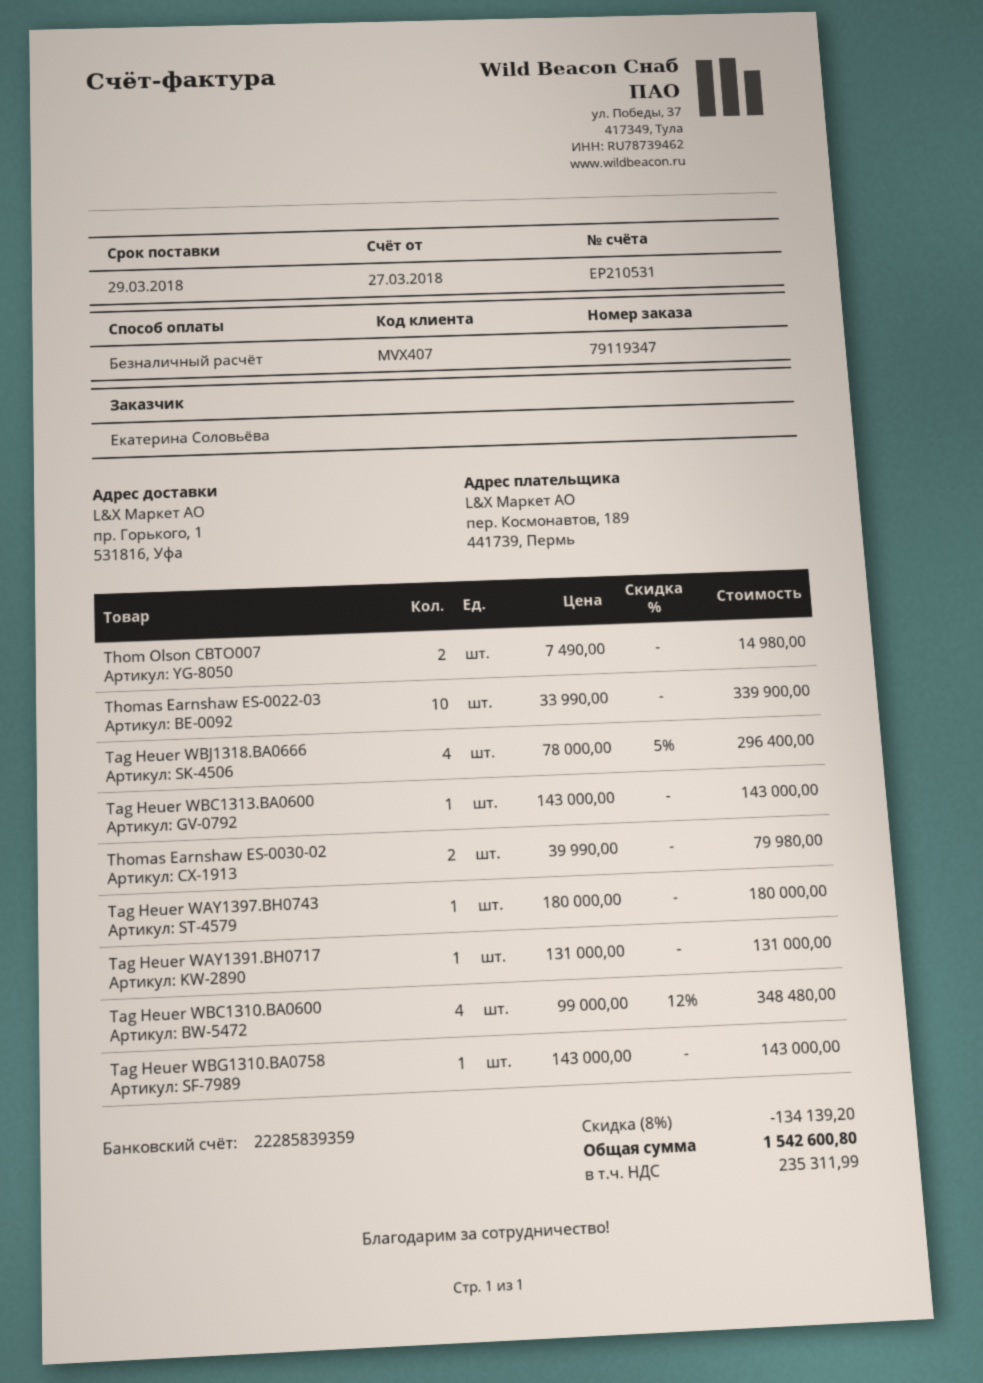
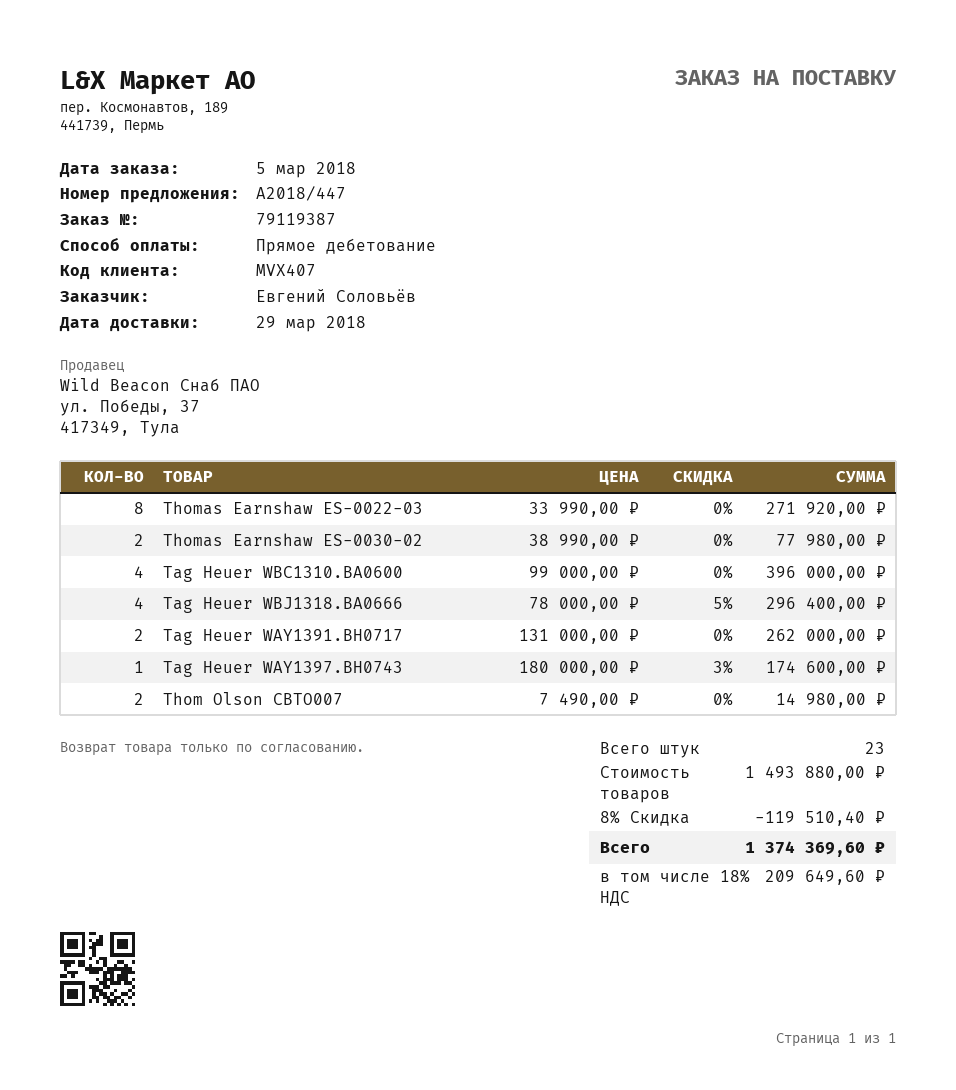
order number: 79119347 -> 79119387
ordered by: Екатерина Соловьёва -> Евгений Соловьёв
payment method: bank transfer -> direct debit
Thomas Earnshaw ES-0022-03: 10 x 33990.00 = 339900.00 -> 8 x 33990.00 = 271920.00
Tag Heuer WBC1313.BA0600: 1 x 143000.00 = 143000.00 -> none
Thomas Earnshaw ES-0030-02: 2 x 39990.00 = 79980.00 -> 2 x 38990.00 = 77980.00
Tag Heuer WAY1397.BH0743: 1 x 180000.00 = 180000.00 -> 1 x 180000.00 - 3% = 174600.00
Tag Heuer WAY1391.BH0717: 1 x 131000.00 = 131000.00 -> 2 x 131000.00 = 262000.00
Tag Heuer WBC1310.BA0600: 4 x 99000.00 - 12% = 348480.00 -> 4 x 99000.00 = 396000.00
Tag Heuer WBG1310.BA0758: 1 x 143000.00 = 143000.00 -> none
discount: 8% = 134139.20 -> 8% = 119510.40
tax: 235311.99 -> 209649.60
total: 1542600.80 -> 1374369.60

